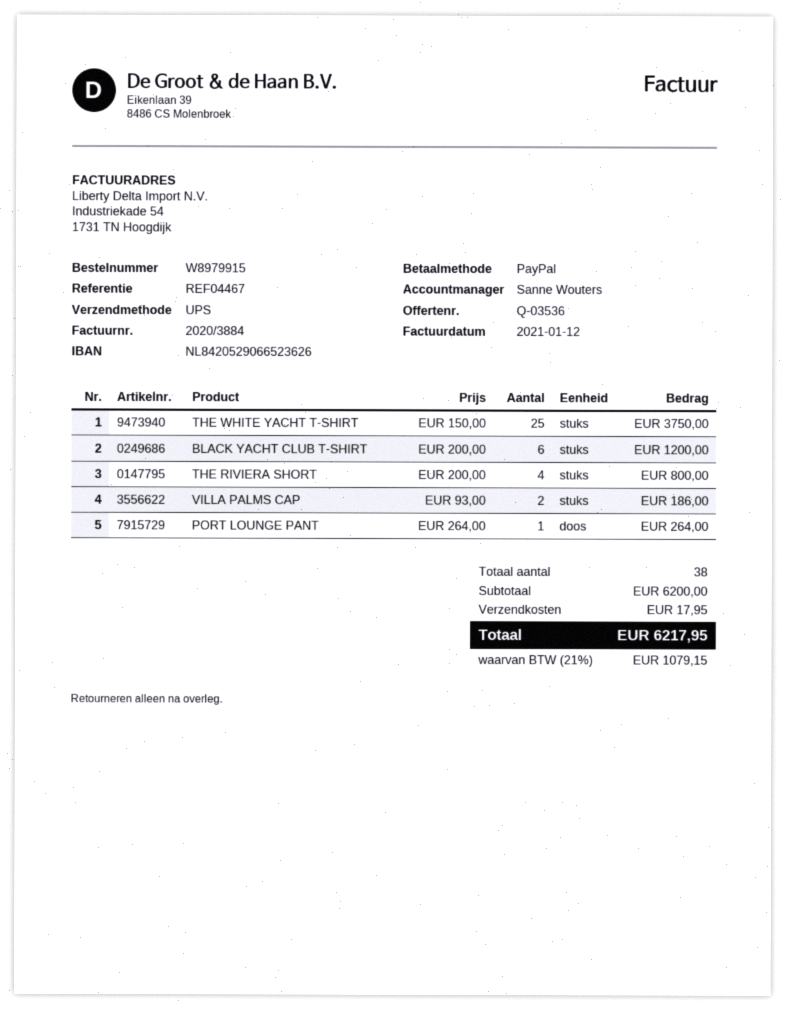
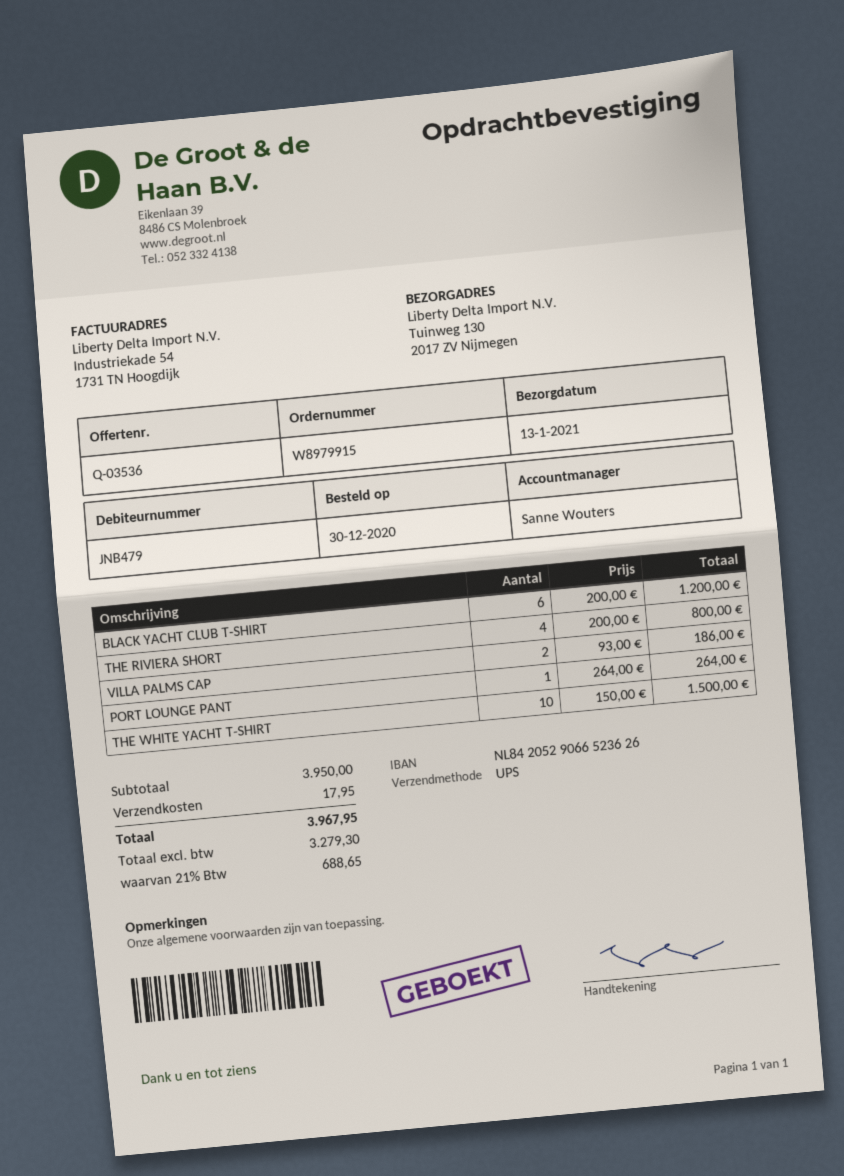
THE WHITE YACHT T-SHIRT: 25 x 150.00 = 3750.00 -> 10 x 150.00 = 1500.00
subtotal: 6200.00 -> 3950.00
tax: 21% = 1079.15 -> 21% = 688.65
total: 6217.95 -> 3967.95

